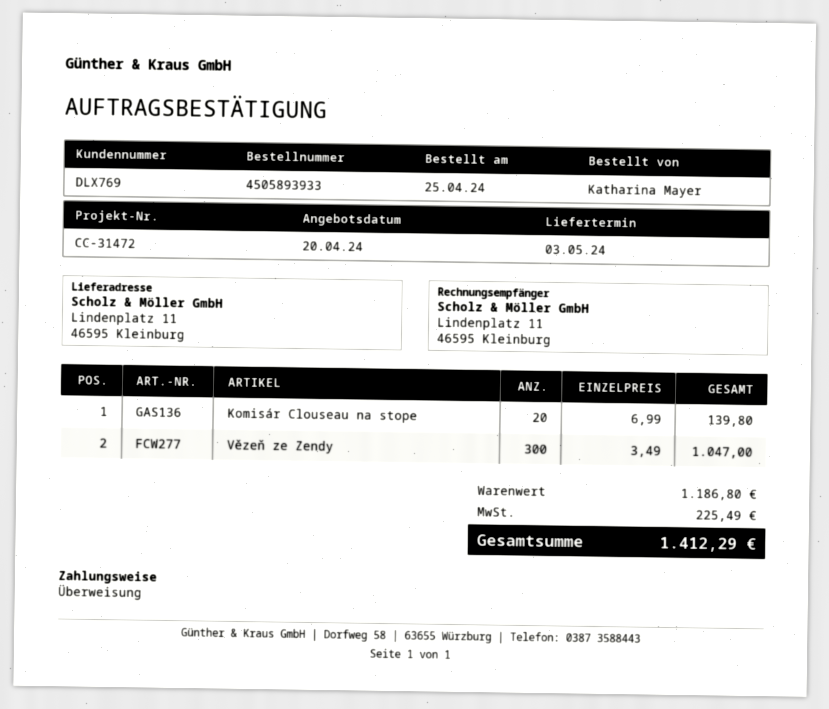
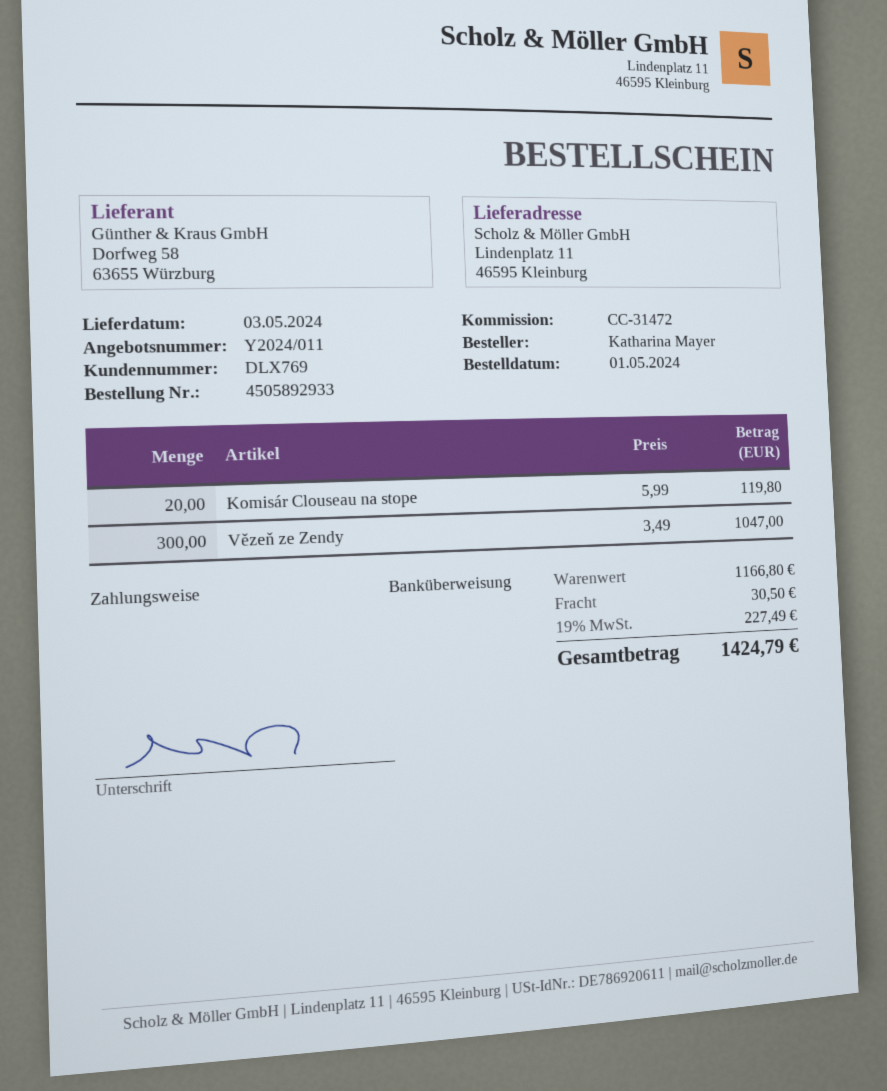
order number: 4505893933 -> 4505892933
order date: 2024-04-25 -> 2024-05-01
Komisár Clouseau na stope: 20 x 6.99 = 139.80 -> 20 x 5.99 = 119.80
subtotal: 1186.80 -> 1166.80
shipping: none -> 30.50
tax: 225.49 -> 227.49
total: 1412.29 -> 1424.79

